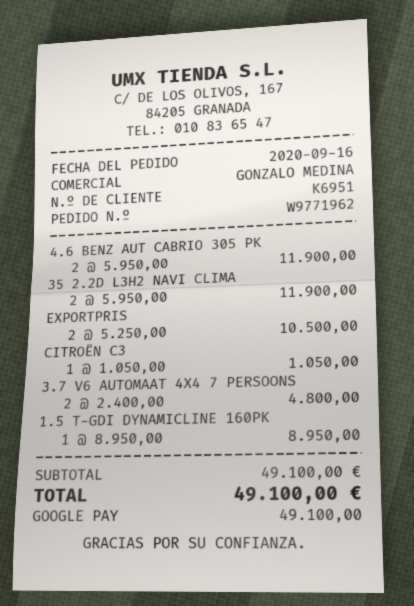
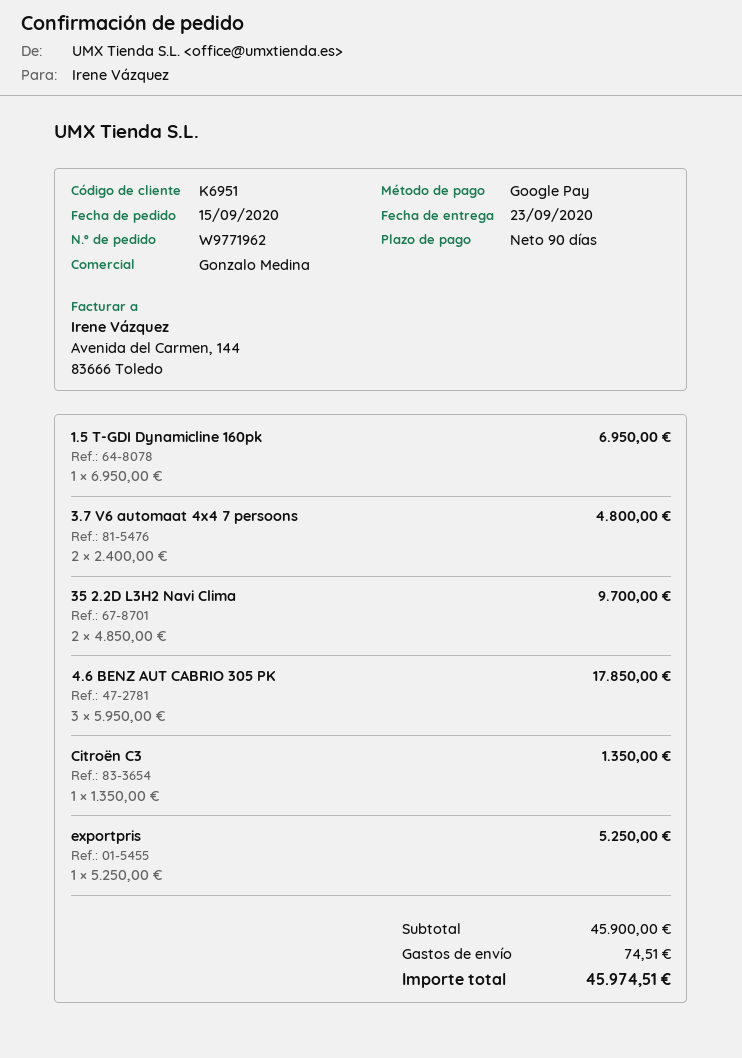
order date: 2020-09-16 -> 2020-09-15
4.6 BENZ AUT CABRIO 305 PK: 2 x 5950.00 = 11900.00 -> 3 x 5950.00 = 17850.00
35 2.2D L3H2 NAVI CLIMA: 2 x 5950.00 = 11900.00 -> 2 x 4850.00 = 9700.00
EXPORTPRIS: 2 x 5250.00 = 10500.00 -> 1 x 5250.00 = 5250.00
CITROËN C3: 1 x 1050.00 = 1050.00 -> 1 x 1350.00 = 1350.00
1.5 T-GDI DYNAMICLINE 160PK: 1 x 8950.00 = 8950.00 -> 1 x 6950.00 = 6950.00
subtotal: 49100.00 -> 45900.00
shipping: none -> 74.51
total: 49100.00 -> 45974.51

